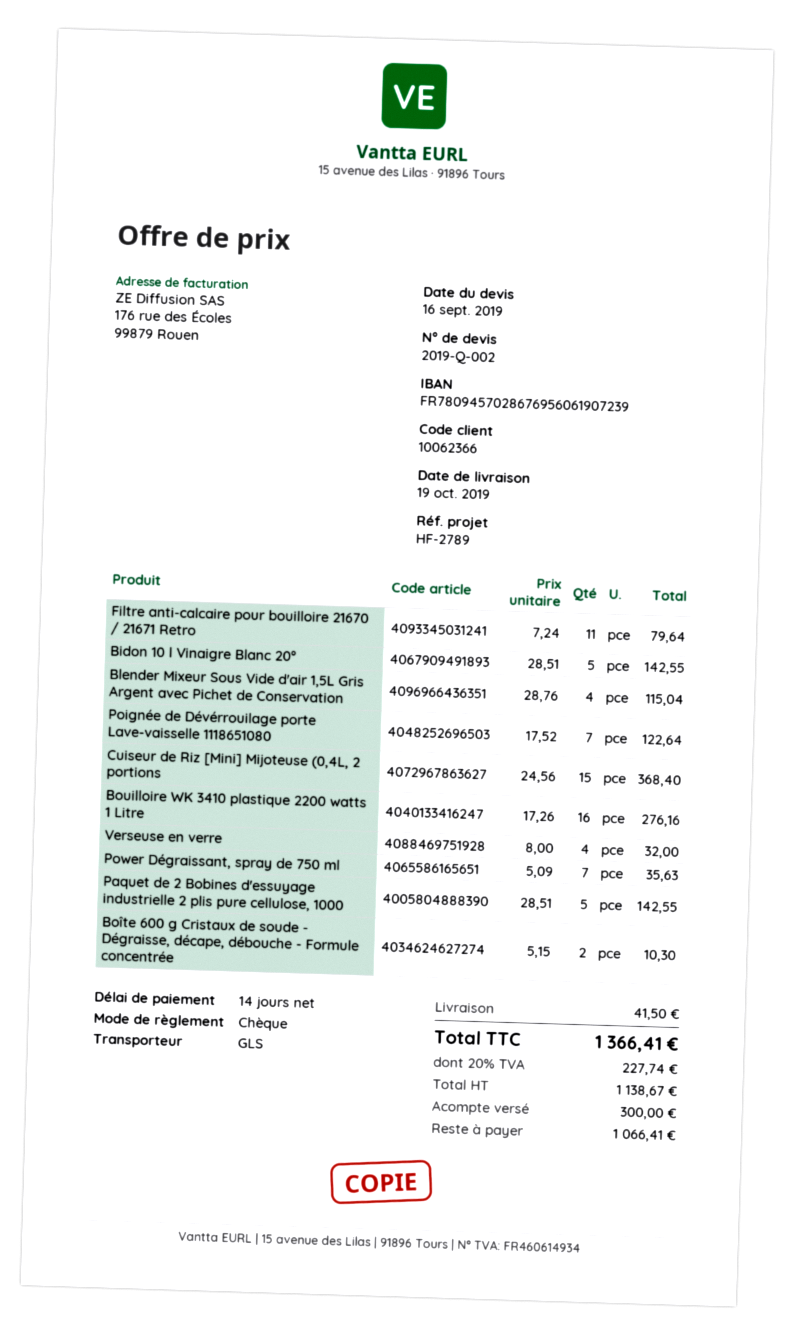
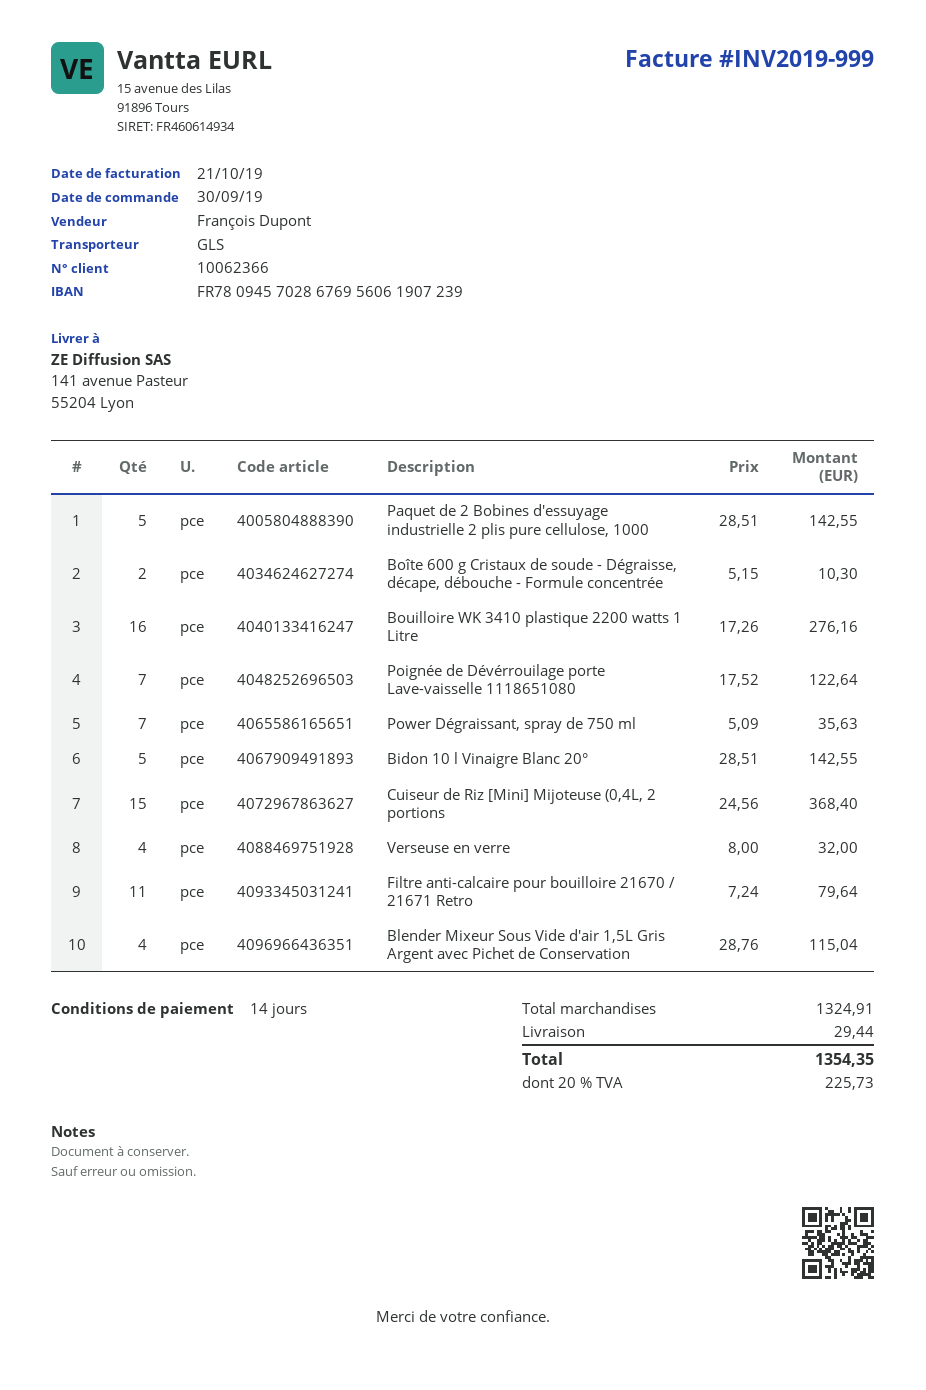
shipping: 41.50 -> 29.44
tax: 20% = 227.74 -> 20% = 225.73
total: 1366.41 -> 1354.35

